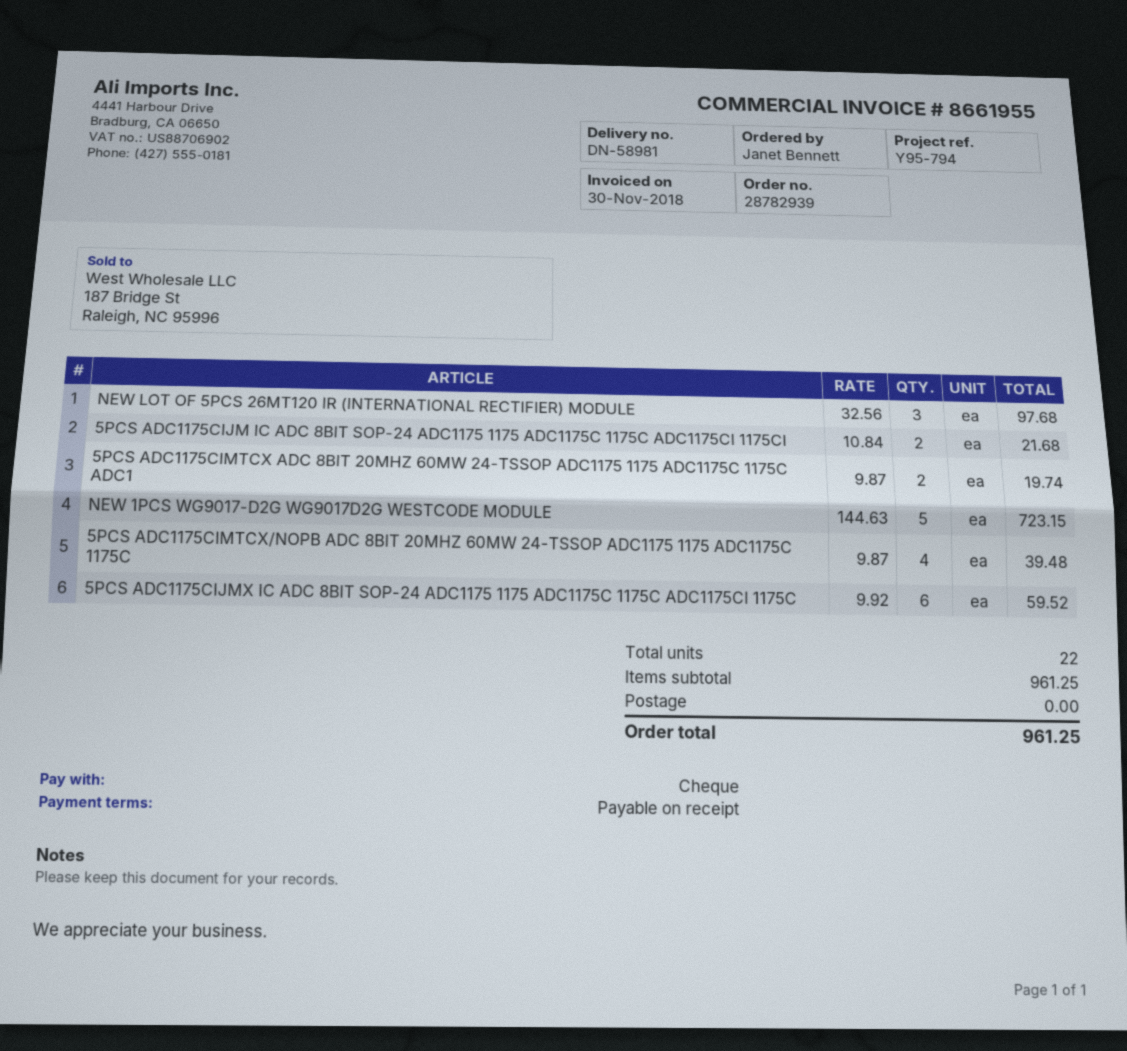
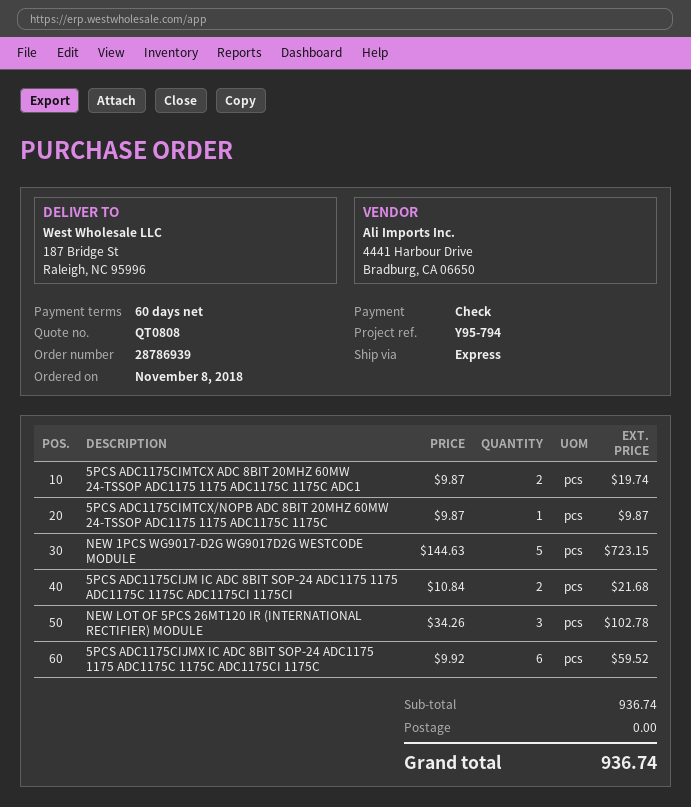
order number: 28782939 -> 28786939
payment terms: on receipt -> 60 days
NEW LOT OF 5PCS 26MT120 IR (INTERNATIONAL RECTIFIER) MODULE: 3 x 32.56 = 97.68 -> 3 x 34.26 = 102.78
5PCS ADC1175CIMTCX/NOPB ADC 8BIT 20MHZ 60MW 24-TSSOP ADC1175 1175 ADC1175C 1175C: 4 x 9.87 = 39.48 -> 1 x 9.87 = 9.87
subtotal: 961.25 -> 936.74
total: 961.25 -> 936.74

